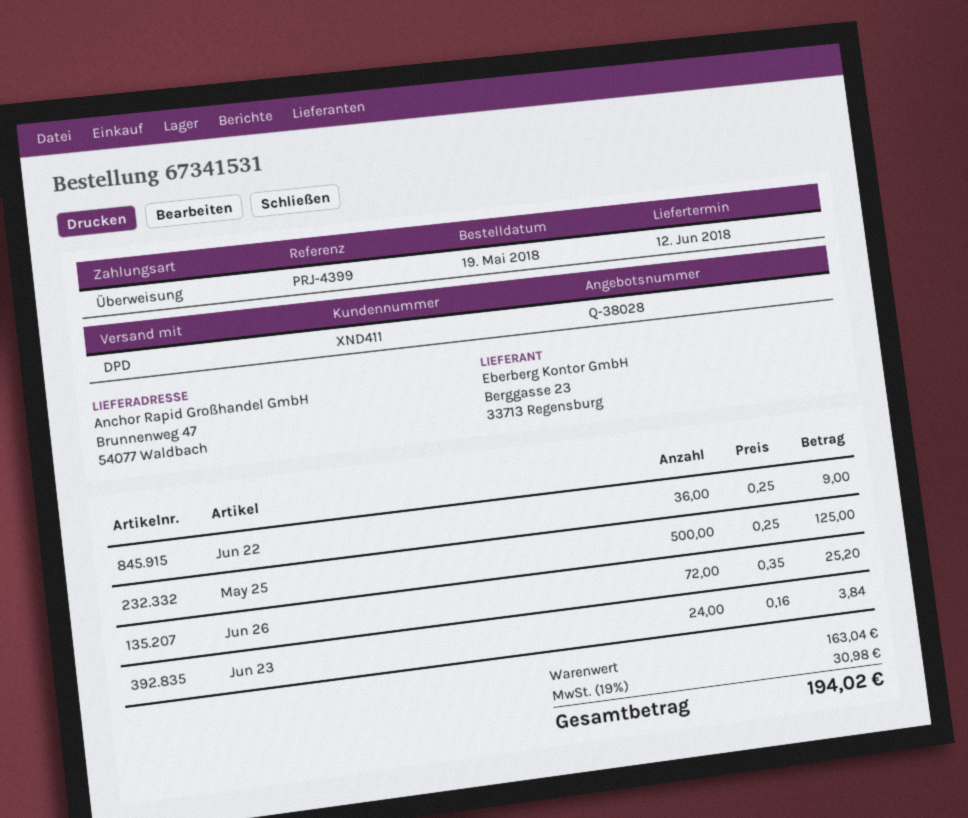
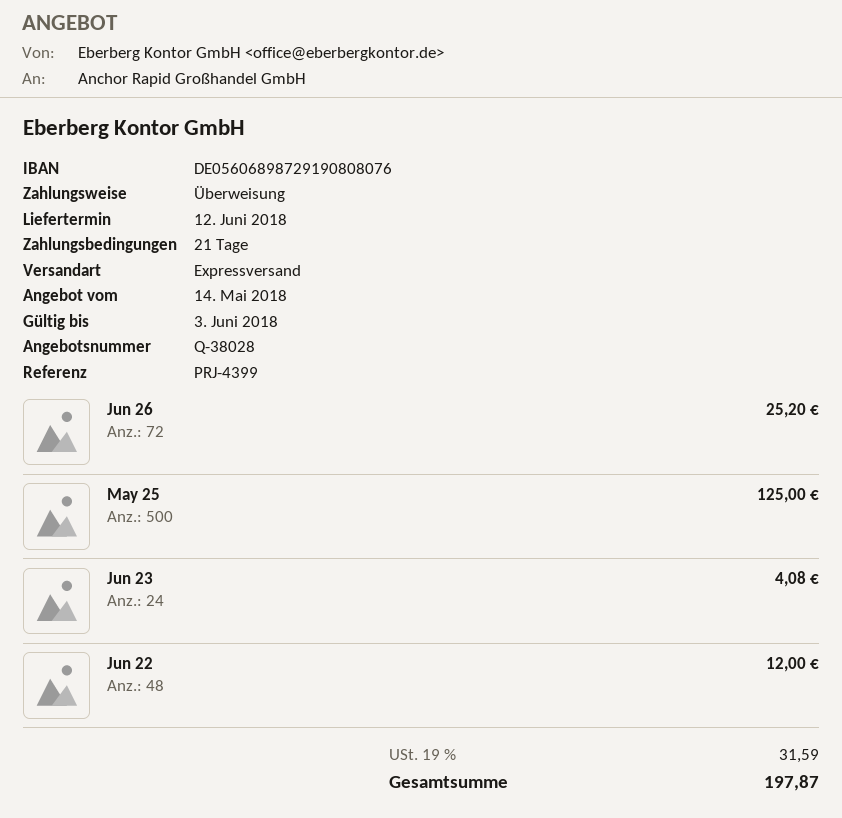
shipping method: DPD -> express
Jun 22: 36 for 9.00 -> 48 for 12.00
Jun 23: 24 for 3.84 -> 24 for 4.08
tax: 19% = 30.98 -> 19% = 31.59
total: 194.02 -> 197.87

